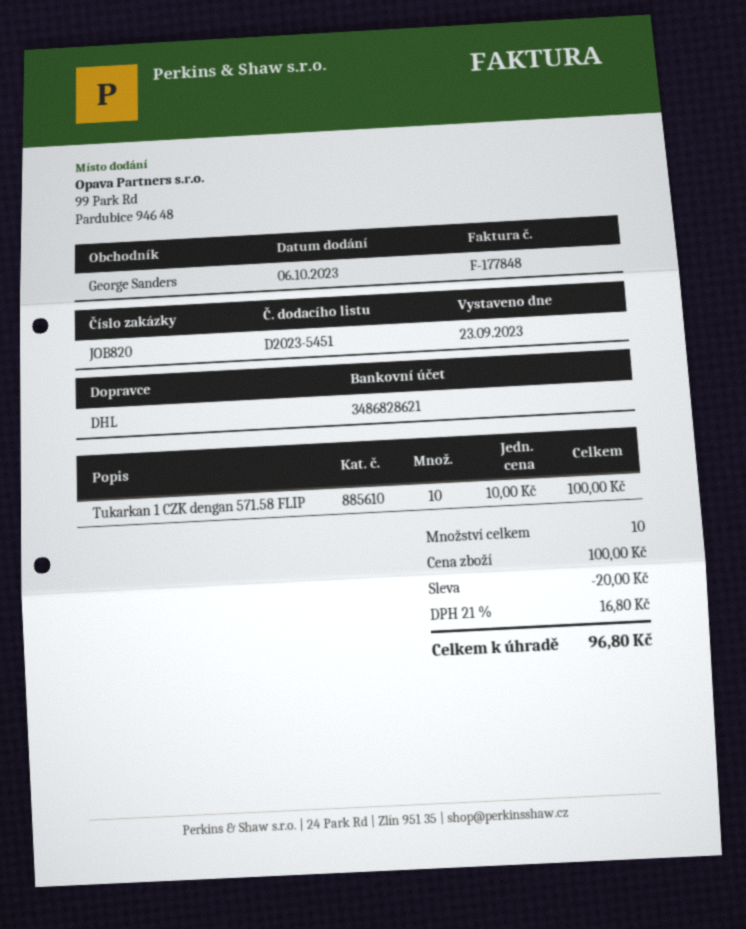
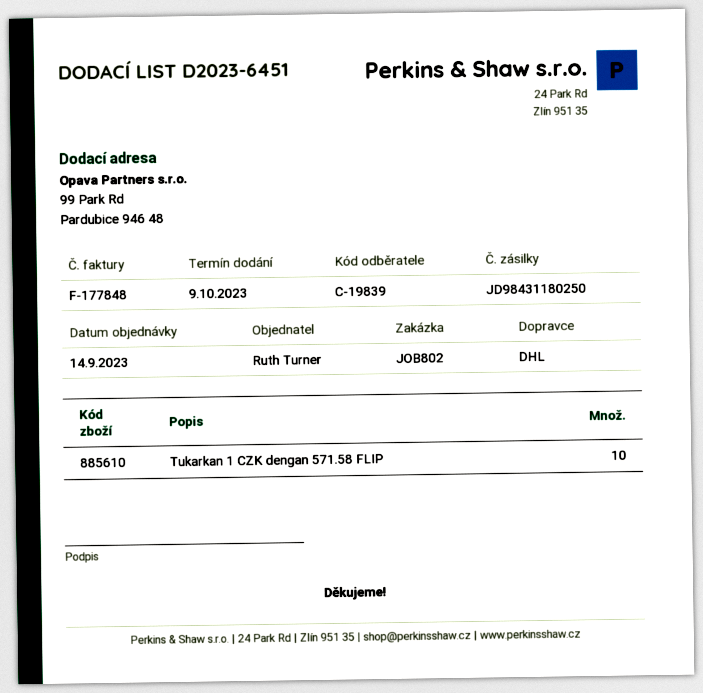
delivery note number: D2023-5451 -> D2023-6451
delivery date: 2023-10-06 -> 2023-10-09
reference: JOB820 -> JOB802

